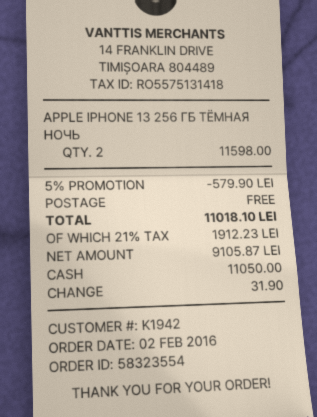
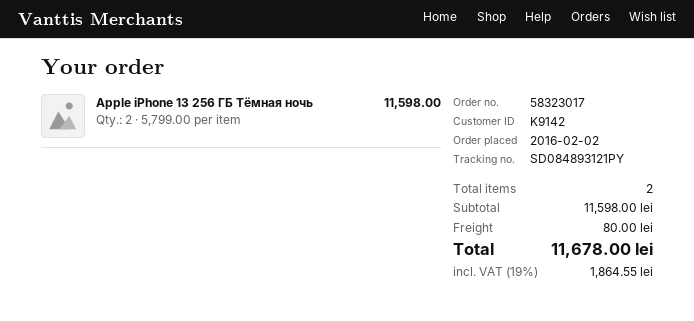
order number: 58323554 -> 58323017
customer number: K1942 -> K9142
discount: 5% = 579.90 -> none
shipping: 0.00 -> 80.00
tax: 21% = 1912.23 -> 19% = 1864.55
total: 11018.10 -> 11678.00

